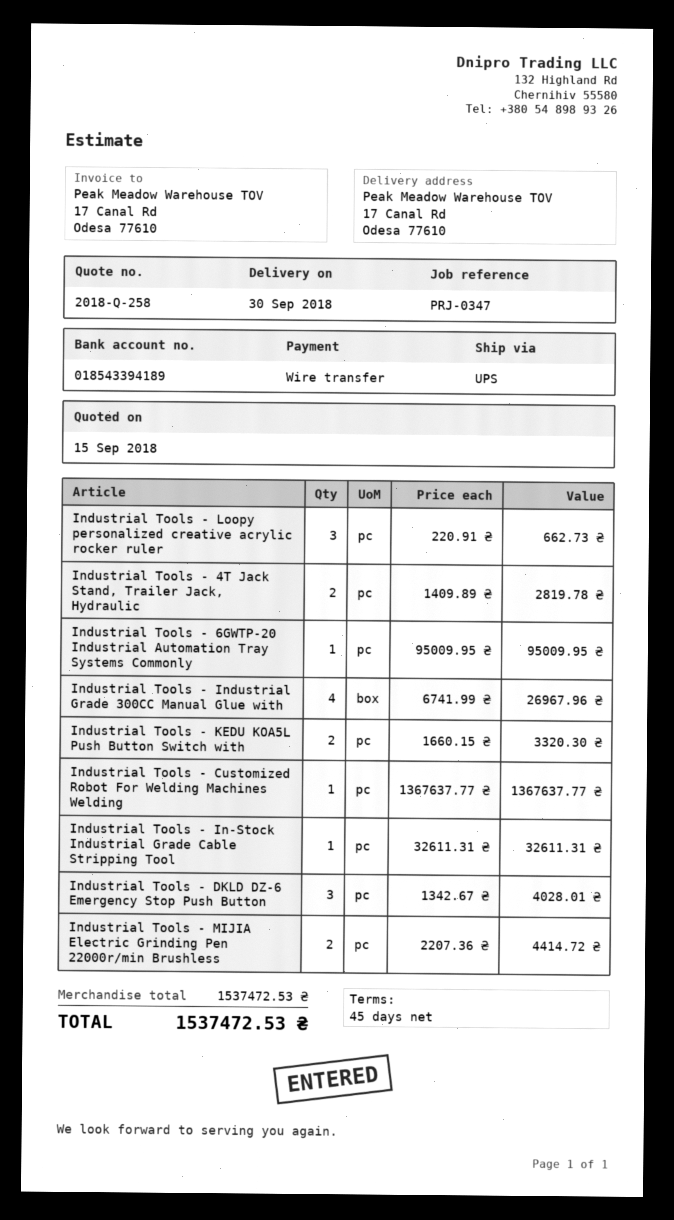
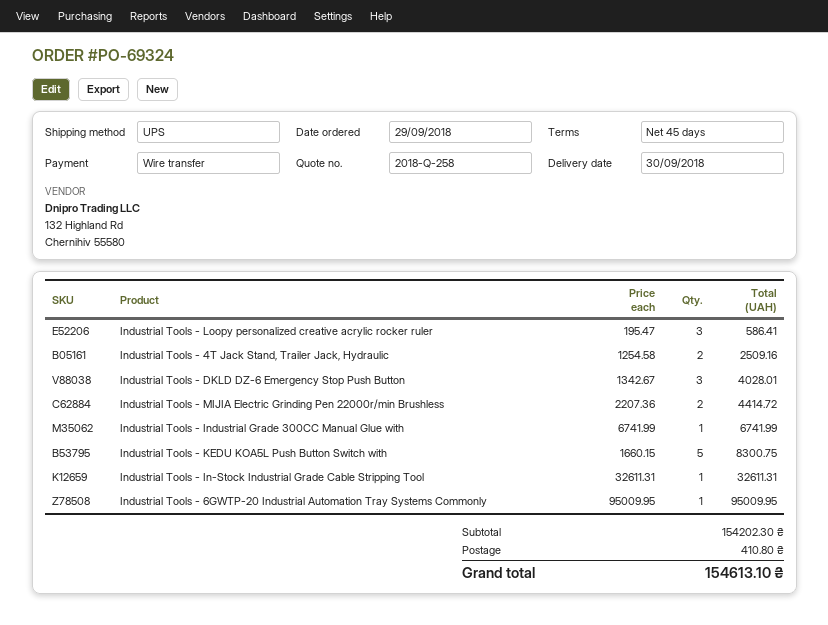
Industrial Tools - Loopy personalized creative acrylic rocker ruler: 3 x 220.91 = 662.73 -> 3 x 195.47 = 586.41
Industrial Tools - 4T Jack Stand, Trailer Jack, Hydraulic: 2 x 1409.89 = 2819.78 -> 2 x 1254.58 = 2509.16
Industrial Tools - Industrial Grade 300CC Manual Glue with: 4 x 6741.99 = 26967.96 -> 1 x 6741.99 = 6741.99
Industrial Tools - KEDU KOA5L Push Button Switch with: 2 x 1660.15 = 3320.30 -> 5 x 1660.15 = 8300.75
Industrial Tools - Customized Robot For Welding Machines Welding: 1 x 1367637.77 = 1367637.77 -> none
subtotal: 1537472.53 -> 154202.30
shipping: none -> 410.80
total: 1537472.53 -> 154613.10

